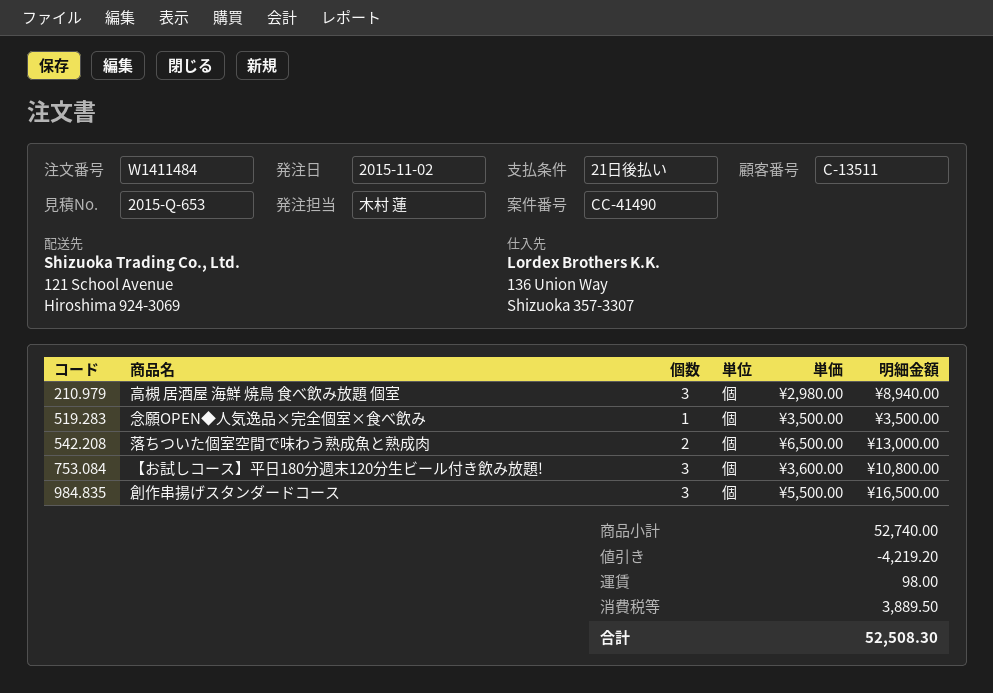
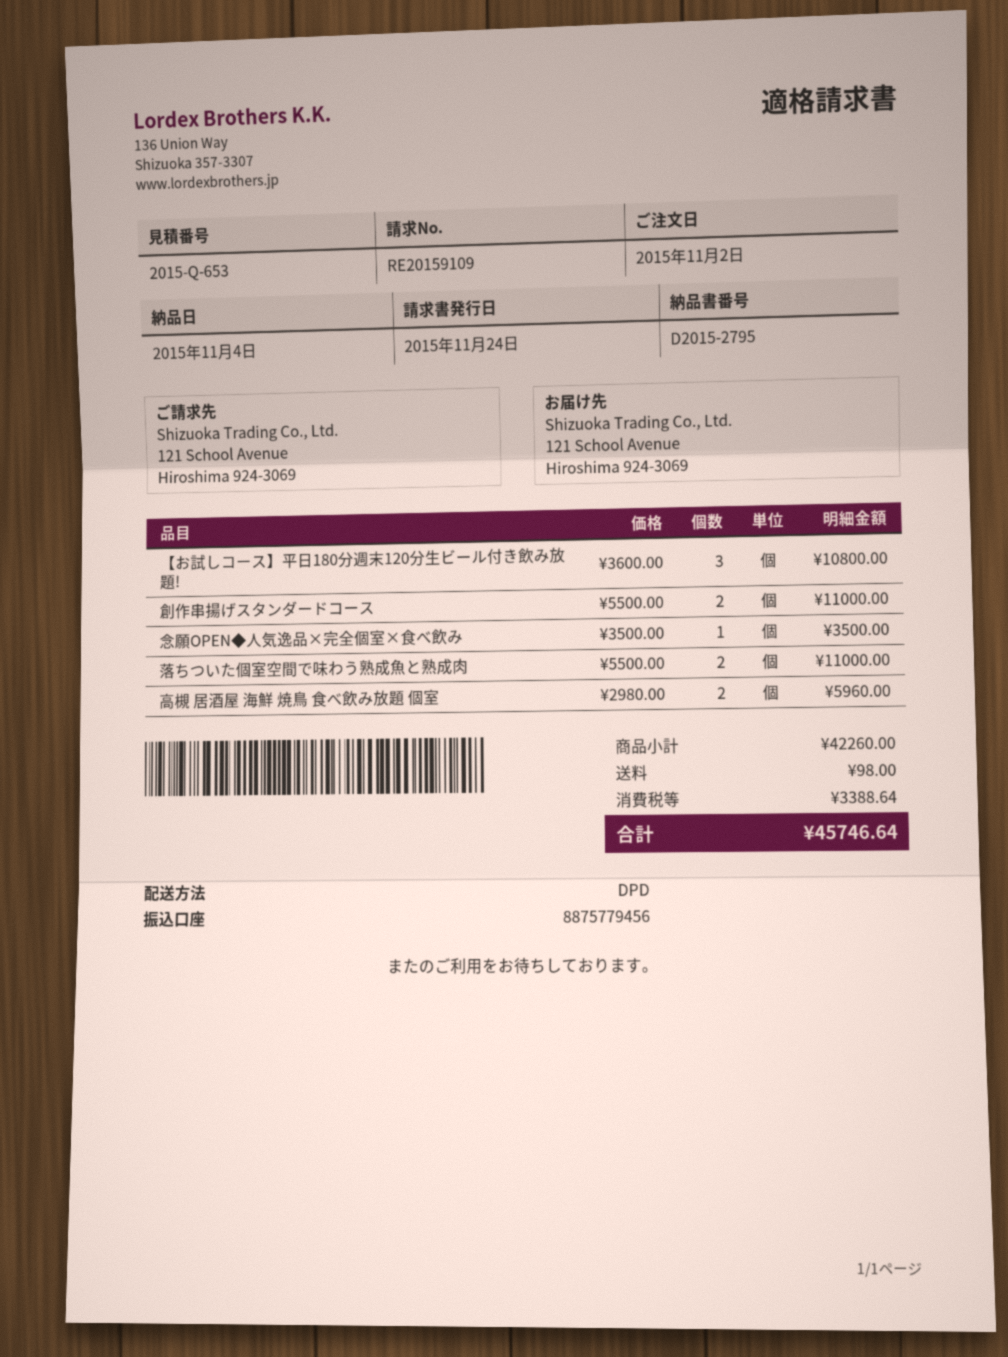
高槻 居酒屋 海鮮 焼鳥 食べ飲み放題 個室: 3 x 2980.00 = 8940.00 -> 2 x 2980.00 = 5960.00
落ちついた個室空間で味わう熟成魚と熟成肉: 2 x 6500.00 = 13000.00 -> 2 x 5500.00 = 11000.00
創作串揚げスタンダードコース: 3 x 5500.00 = 16500.00 -> 2 x 5500.00 = 11000.00
subtotal: 52740.00 -> 42260.00
discount: 4219.20 -> none
tax: 3889.50 -> 3388.64
total: 52508.30 -> 45746.64

